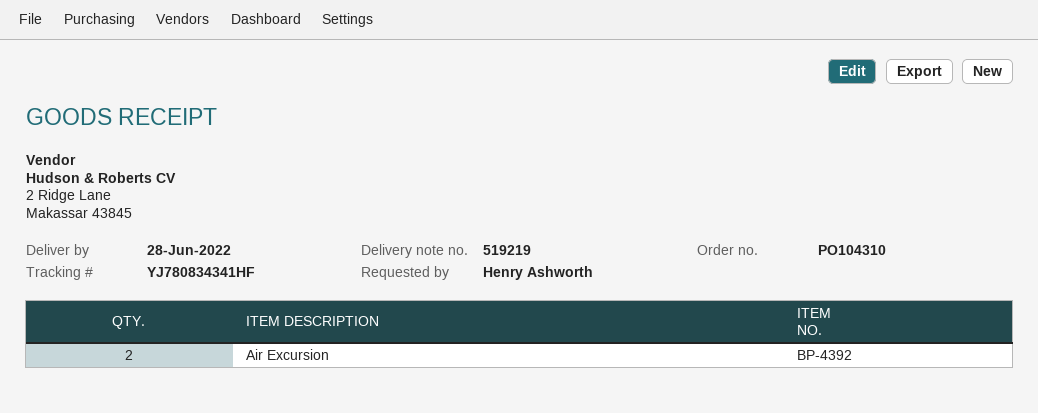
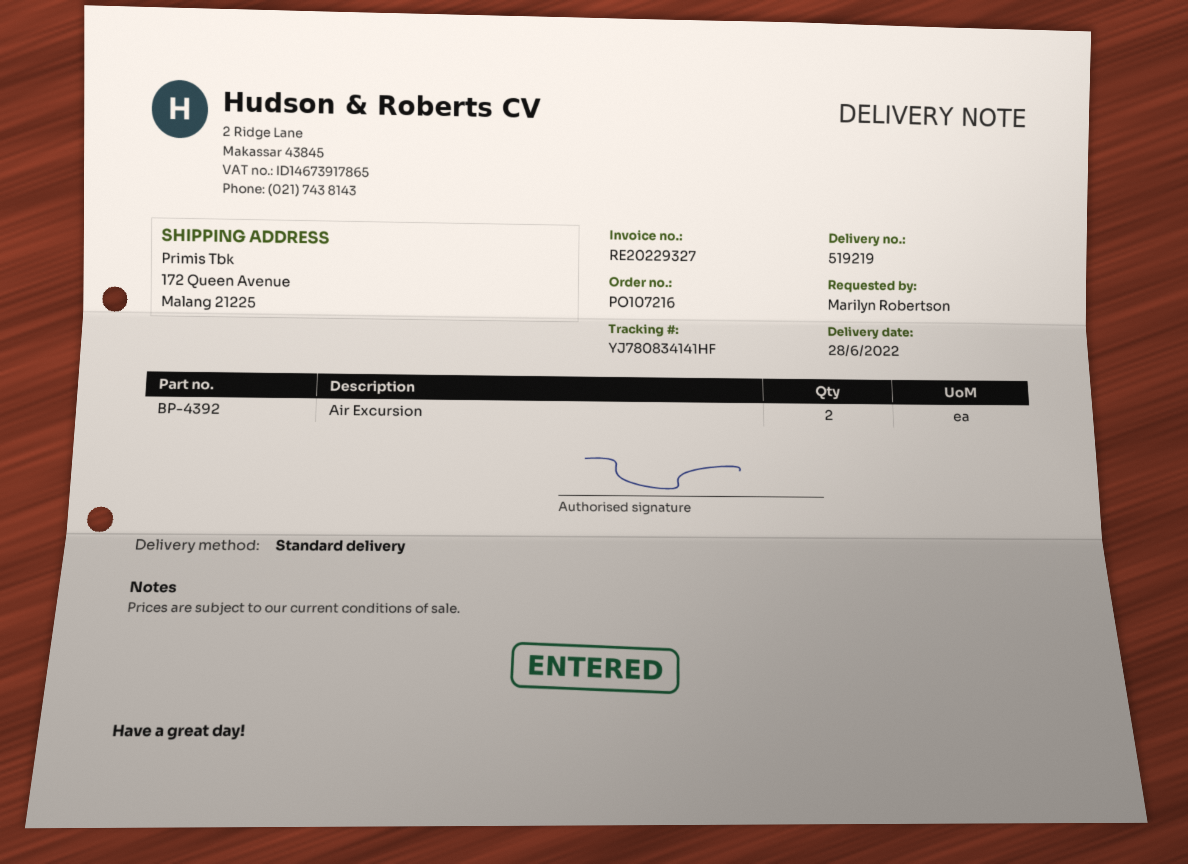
order number: PO104310 -> PO107216
ordered by: Henry Ashworth -> Marilyn Robertson
tracking number: YJ780834341HF -> YJ780834141HF

